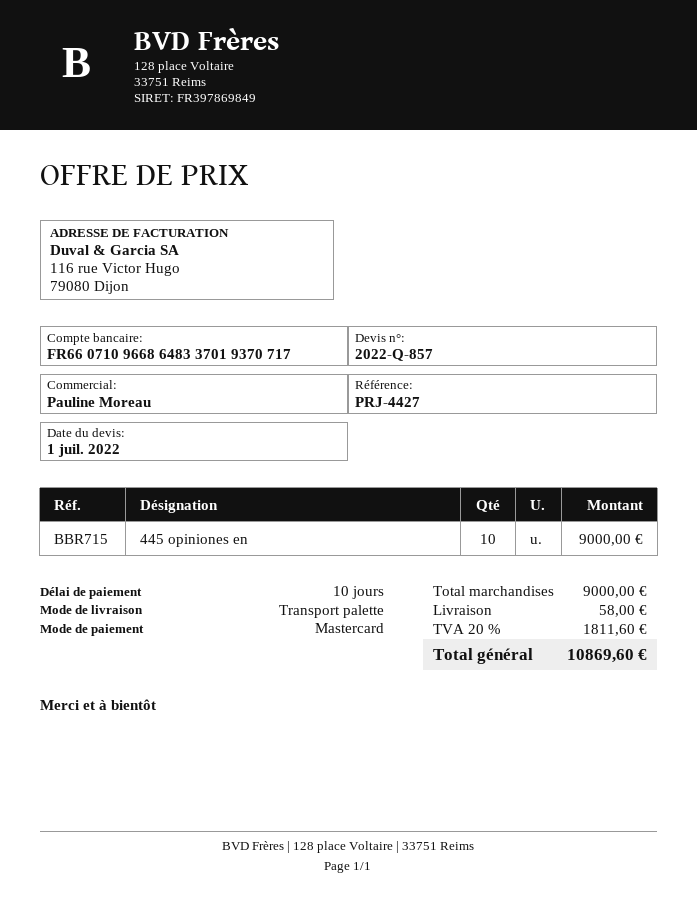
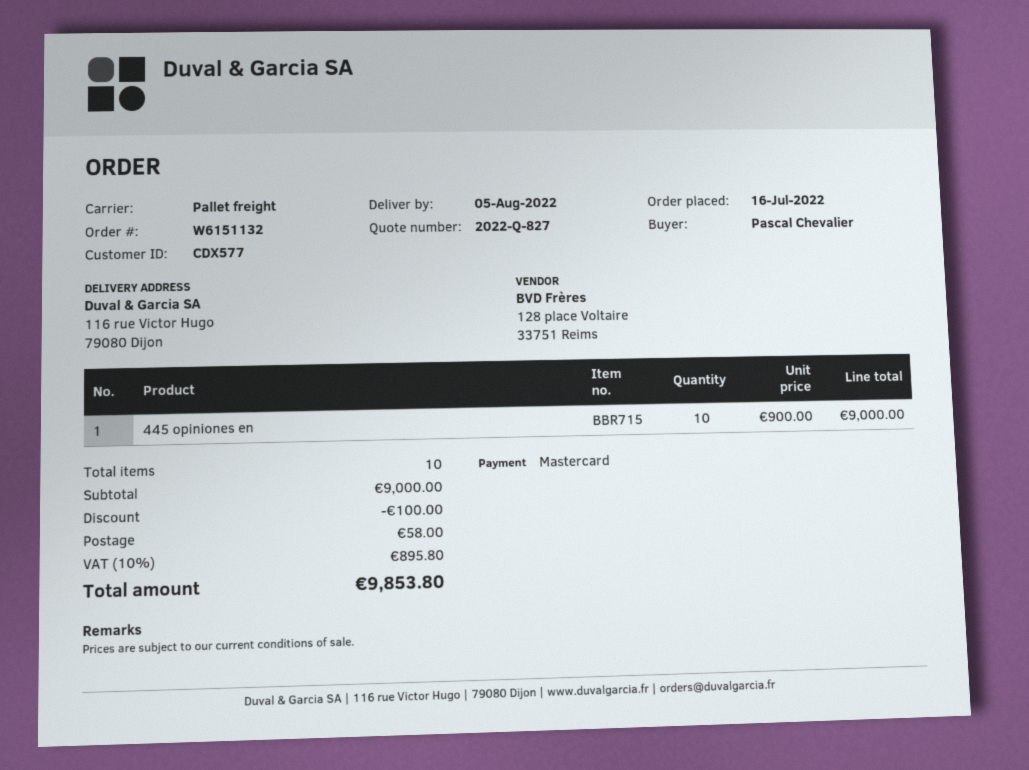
quote number: 2022-Q-857 -> 2022-Q-827
discount: none -> 100.00
tax: 20% = 1811.60 -> 10% = 895.80
total: 10869.60 -> 9853.80

